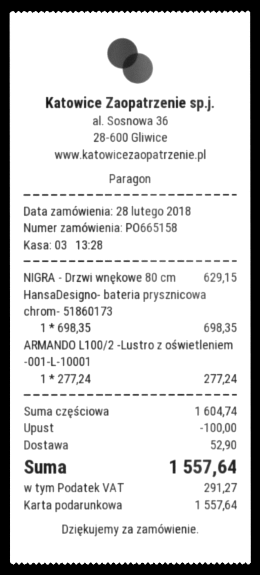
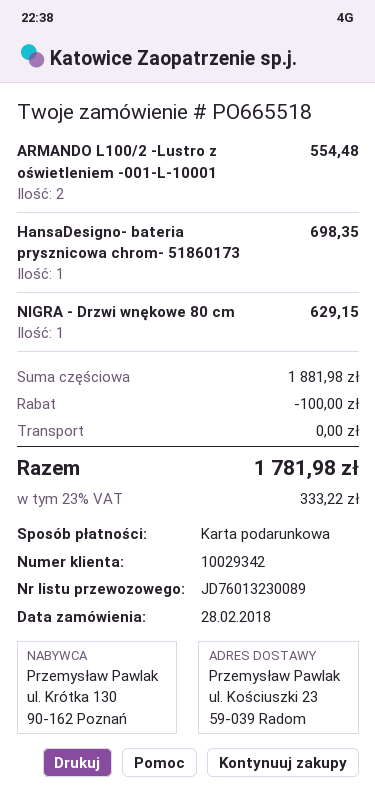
order number: PO665158 -> PO665518
ARMANDO L100/2 -Lustro z oświetleniem -001-L-10001: 1 for 277.24 -> 2 for 554.48
subtotal: 1604.74 -> 1881.98
shipping: 52.90 -> 0.00
tax: 291.27 -> 333.22
total: 1557.64 -> 1781.98

